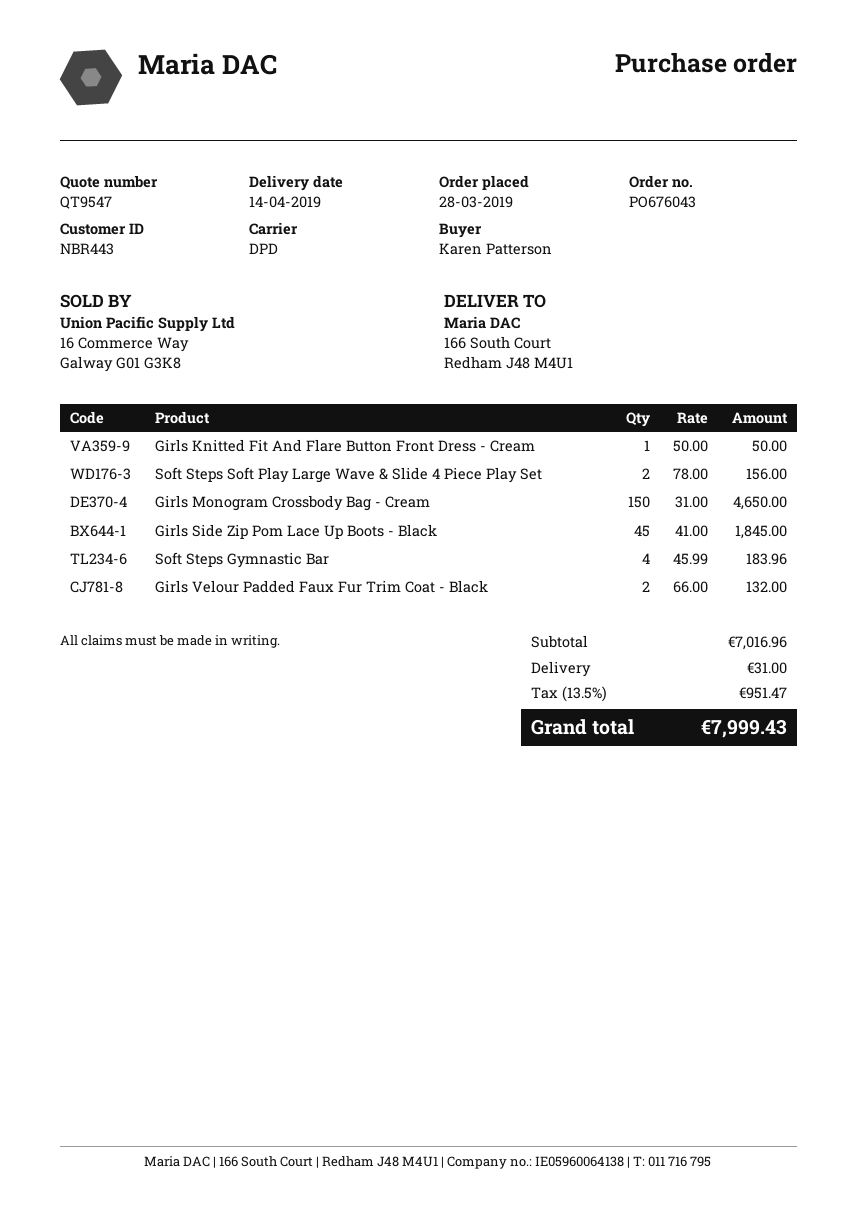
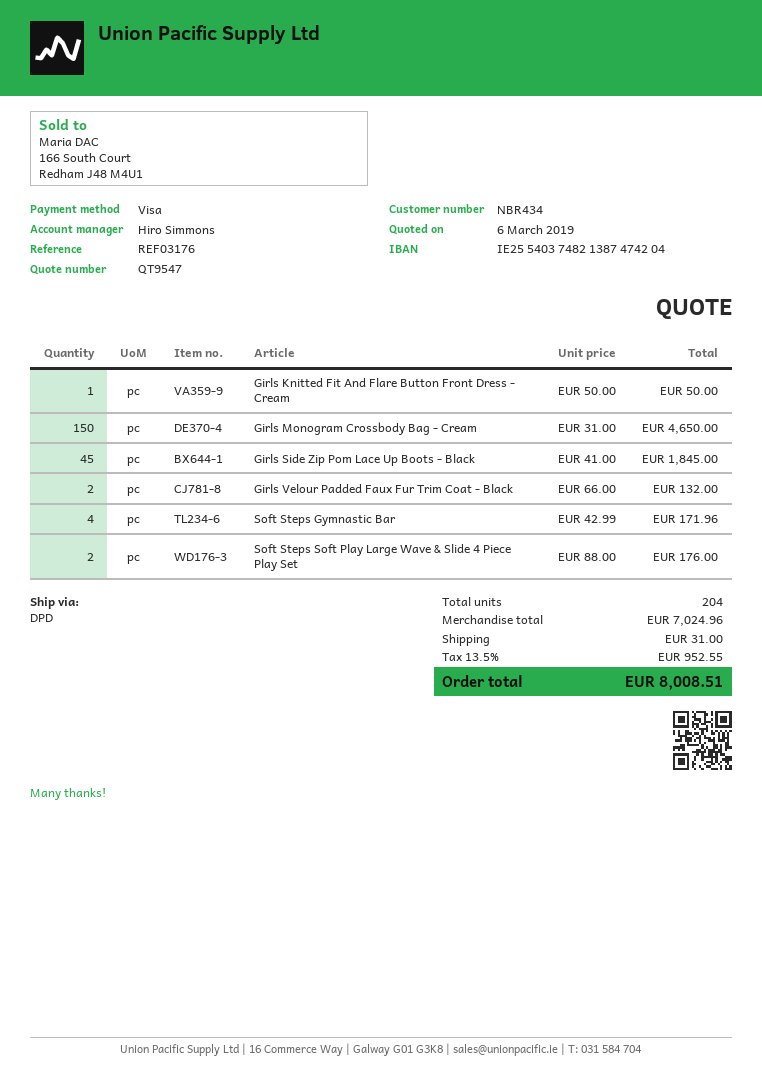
customer number: NBR443 -> NBR434
Soft Steps Soft Play Large Wave & Slide 4 Piece Play Set: 2 x 78.00 = 156.00 -> 2 x 88.00 = 176.00
Soft Steps Gymnastic Bar: 4 x 45.99 = 183.96 -> 4 x 42.99 = 171.96
subtotal: 7016.96 -> 7024.96
tax: 13.5% = 951.47 -> 13.5% = 952.55
total: 7999.43 -> 8008.51

